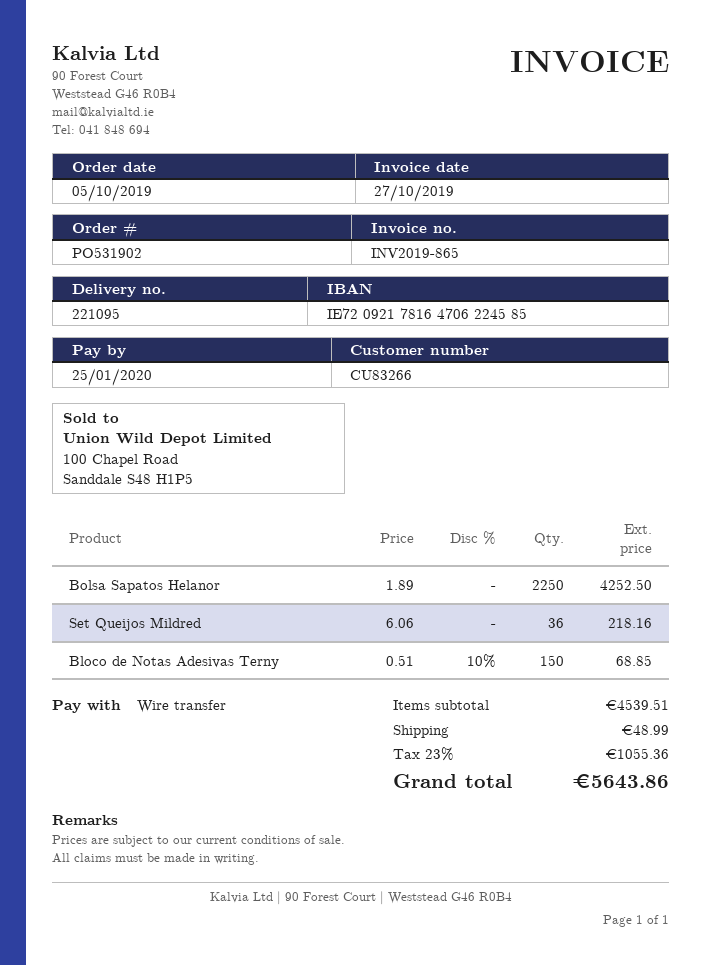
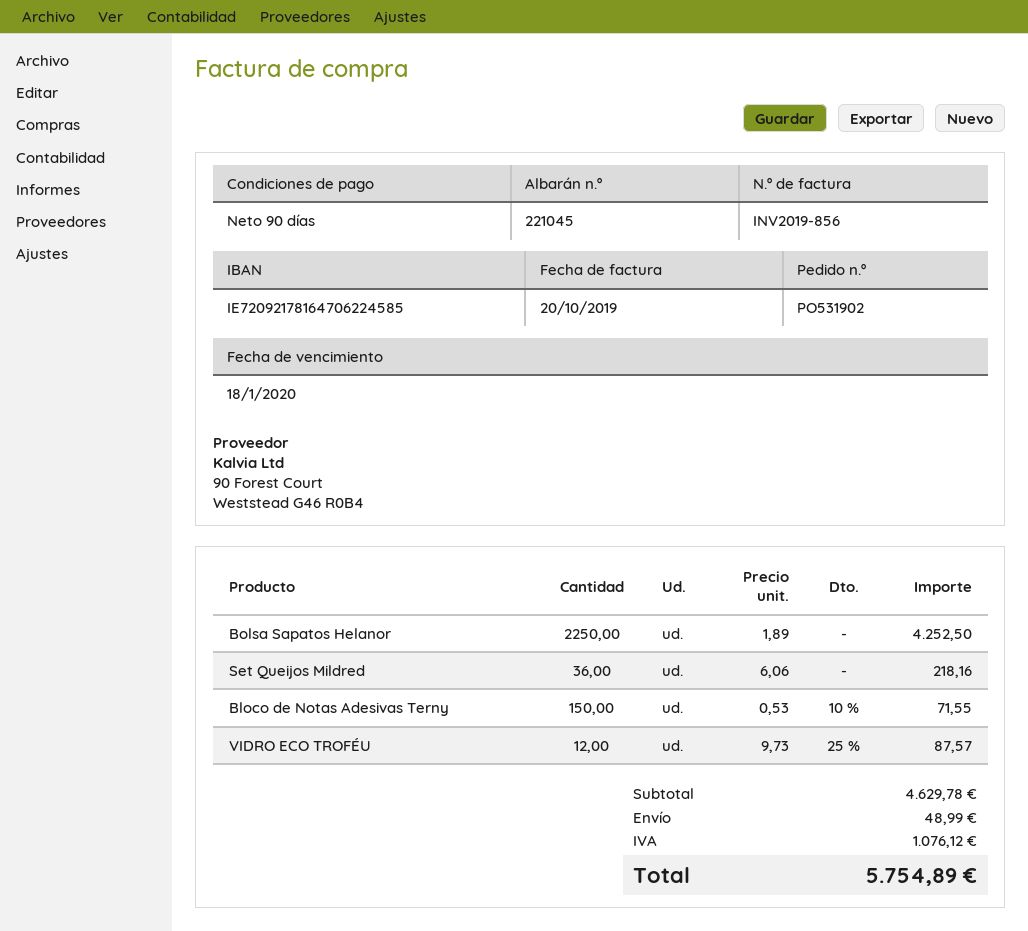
delivery note number: 221095 -> 221045
invoice number: INV2019-865 -> INV2019-856
invoice date: 2019-10-27 -> 2019-10-20
due date: 2020-01-25 -> 2020-01-18
Bloco de Notas Adesivas Terny: 150 x 0.51 - 10% = 68.85 -> 150 x 0.53 - 10% = 71.55
VIDRO ECO TROFÉU: none -> 12 x 9.73 - 25% = 87.57
subtotal: 4539.51 -> 4629.78
tax: 1055.36 -> 1076.12
total: 5643.86 -> 5754.89

